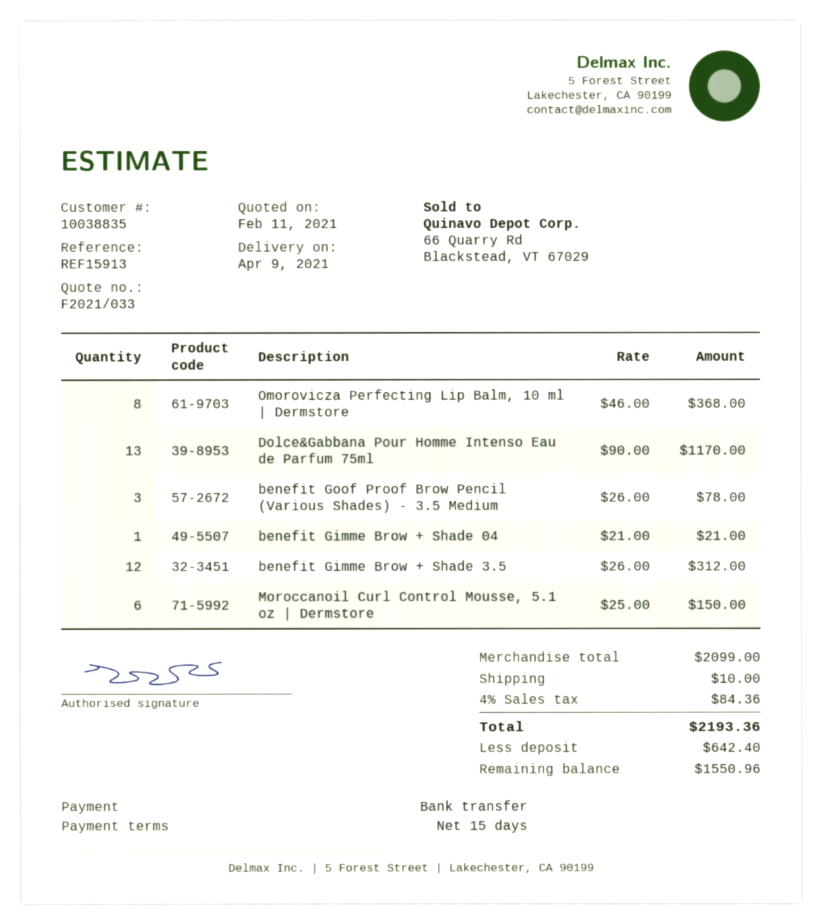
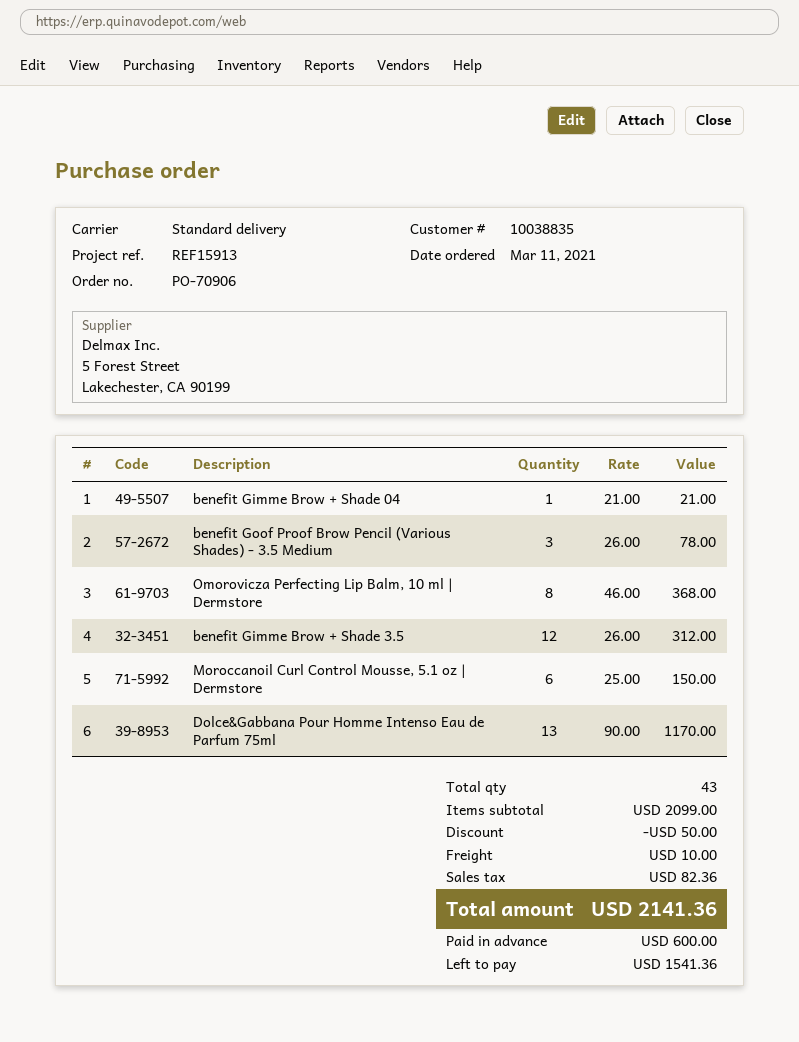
discount: none -> 50.00
tax: 84.36 -> 82.36
total: 2193.36 -> 2141.36
deposit: 642.40 -> 600.00
balance: 1550.96 -> 1541.36

